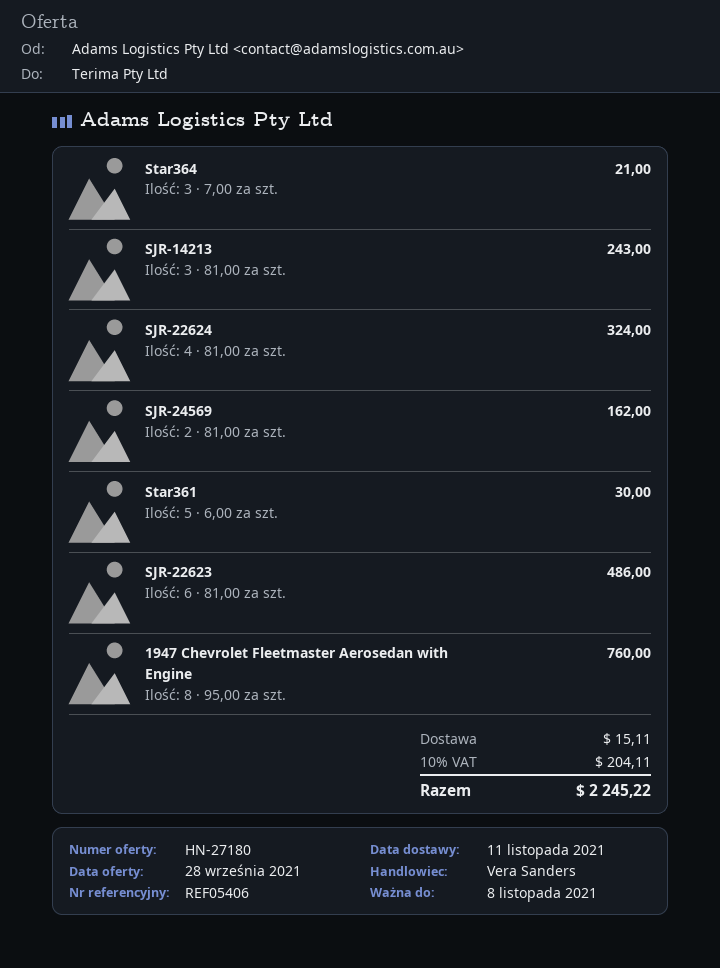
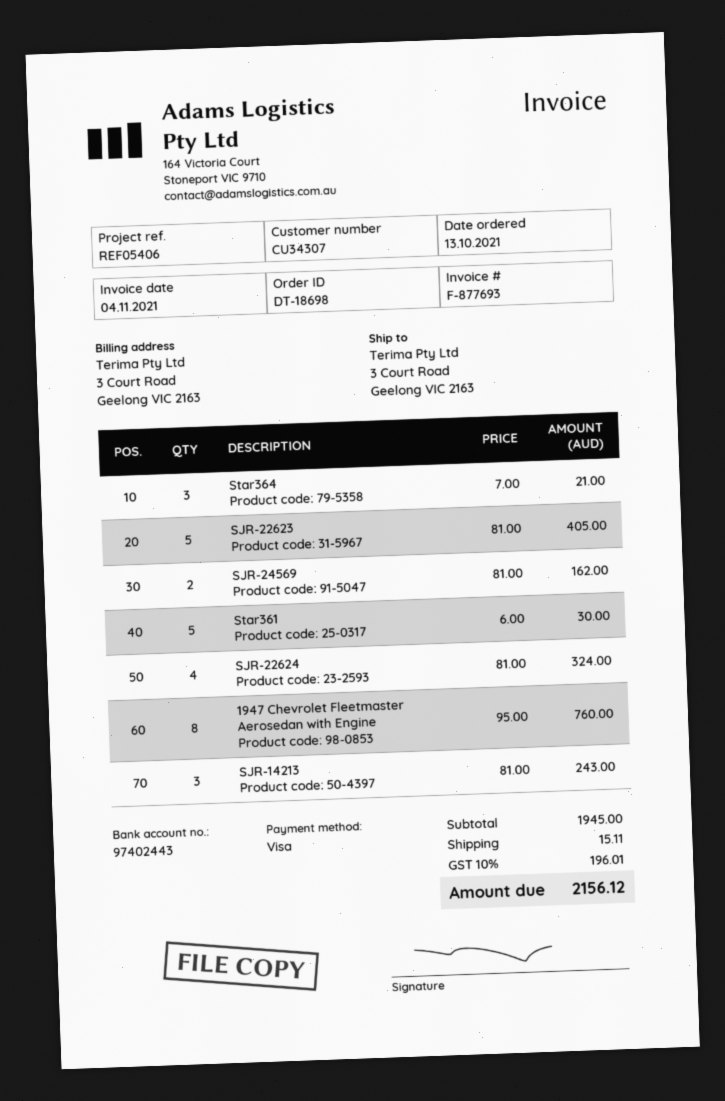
SJR-22623: 6 x 81.00 = 486.00 -> 5 x 81.00 = 405.00
tax: 10% = 204.11 -> 10% = 196.01
total: 2245.22 -> 2156.12

